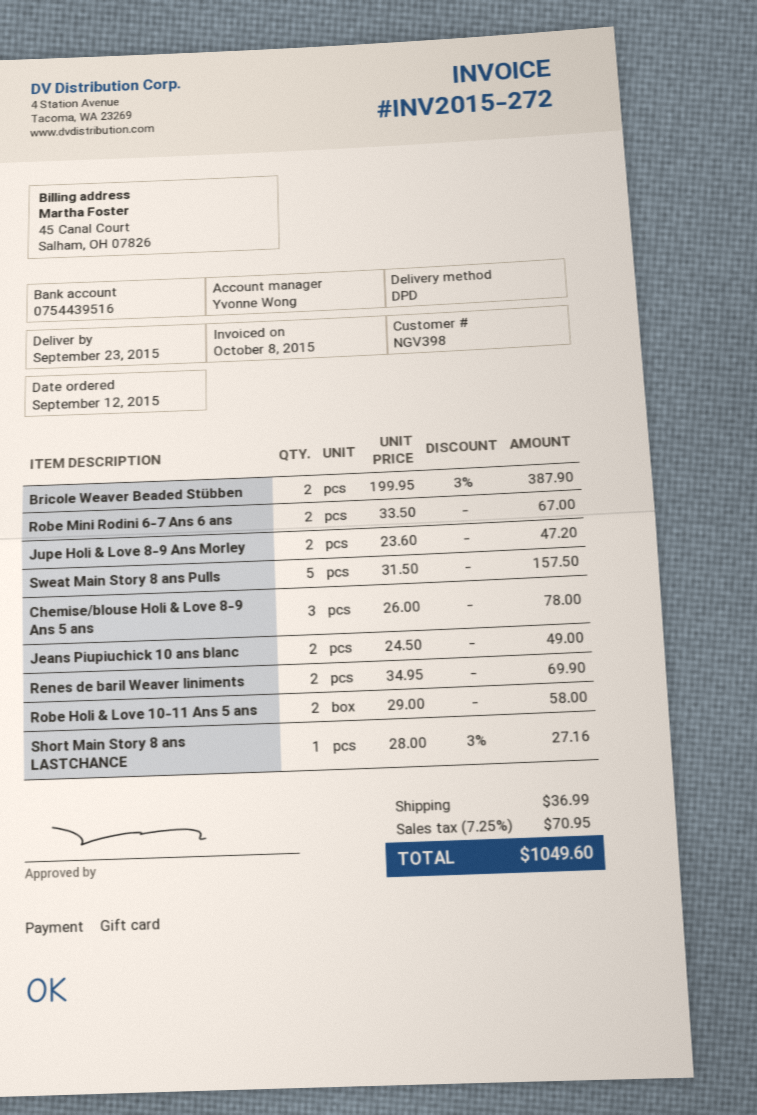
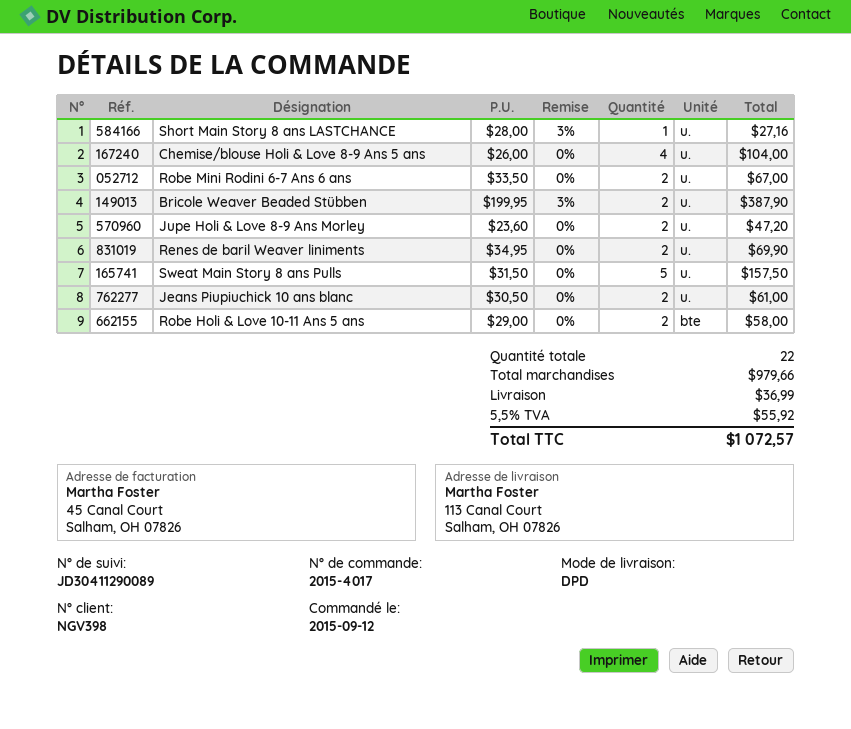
Chemise/blouse Holi & Love 8-9 Ans 5 ans: 3 x 26.00 = 78.00 -> 4 x 26.00 = 104.00
Jeans Piupiuchick 10 ans blanc: 2 x 24.50 = 49.00 -> 2 x 30.50 = 61.00
tax: 7.25% = 70.95 -> 5.5% = 55.92
total: 1049.60 -> 1072.57

